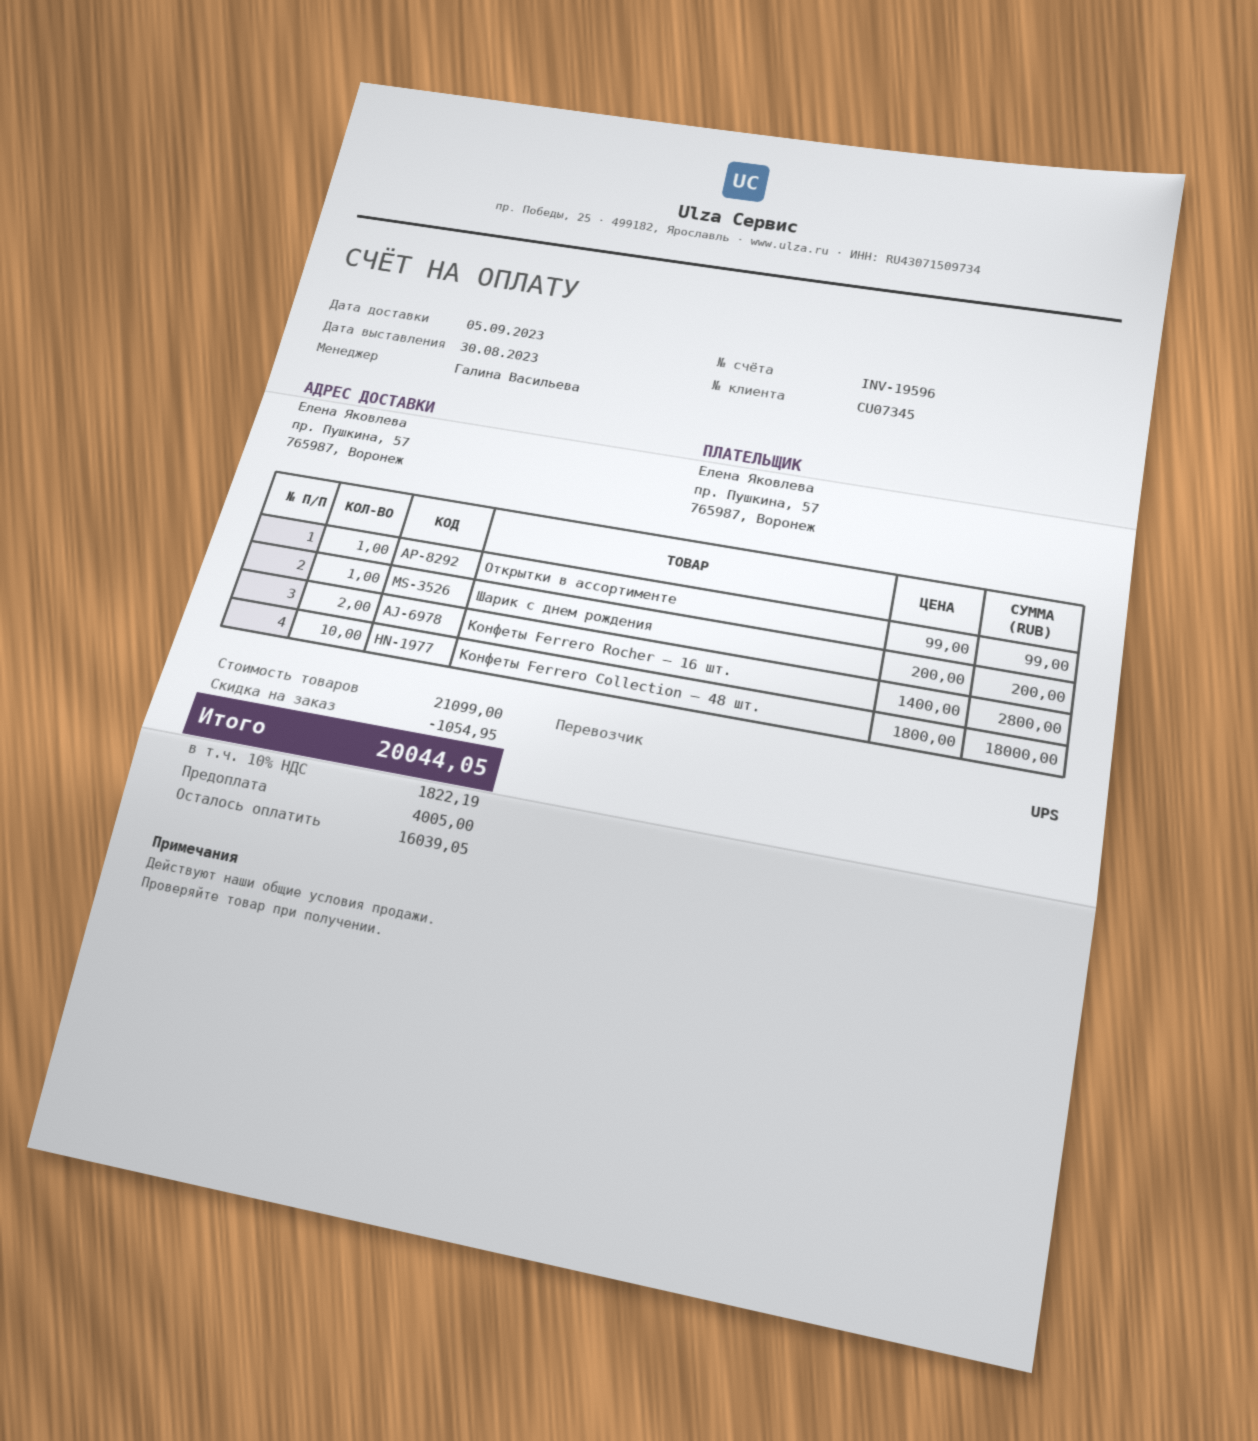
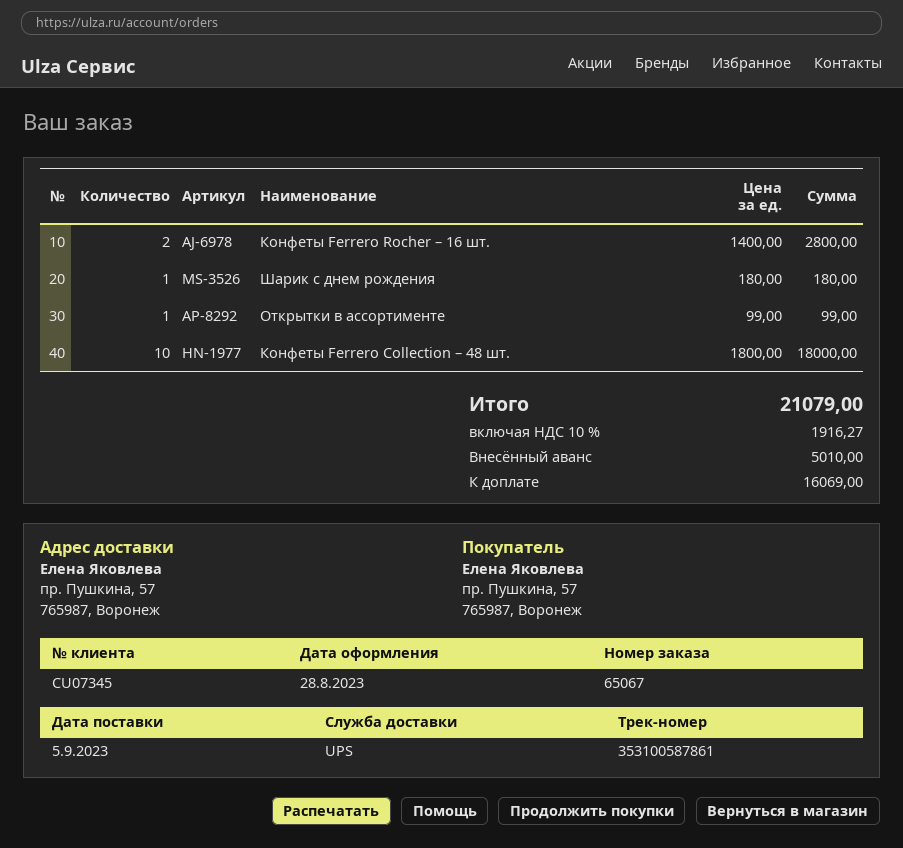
Шарик с днем рождения: 1 x 200.00 = 200.00 -> 1 x 180.00 = 180.00
discount: 1054.95 -> none
tax: 10% = 1822.19 -> 10% = 1916.27
total: 20044.05 -> 21079.00
deposit: 4005.00 -> 5010.00
balance: 16039.05 -> 16069.00

